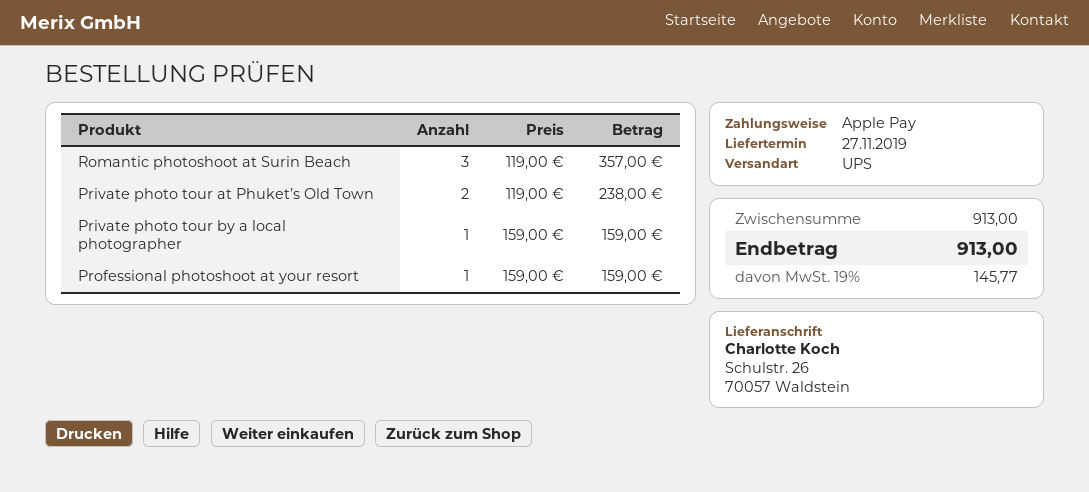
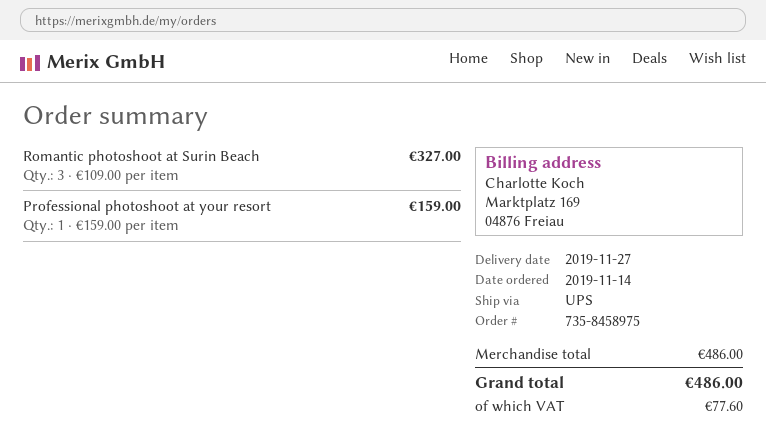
Romantic photoshoot at Surin Beach: 3 x 119.00 = 357.00 -> 3 x 109.00 = 327.00
Private photo tour at Phuket’s Old Town: 2 x 119.00 = 238.00 -> none
Private photo tour by a local photographer: 1 x 159.00 = 159.00 -> none
subtotal: 913.00 -> 486.00
tax: 145.77 -> 77.60
total: 913.00 -> 486.00

